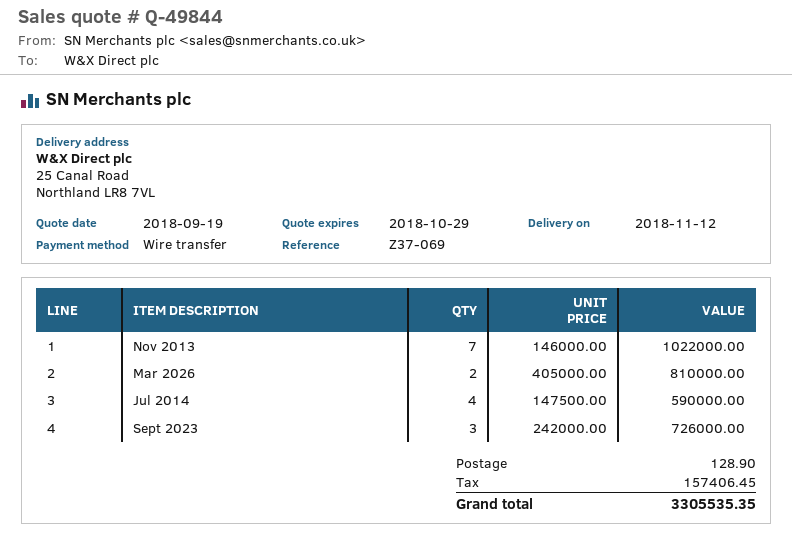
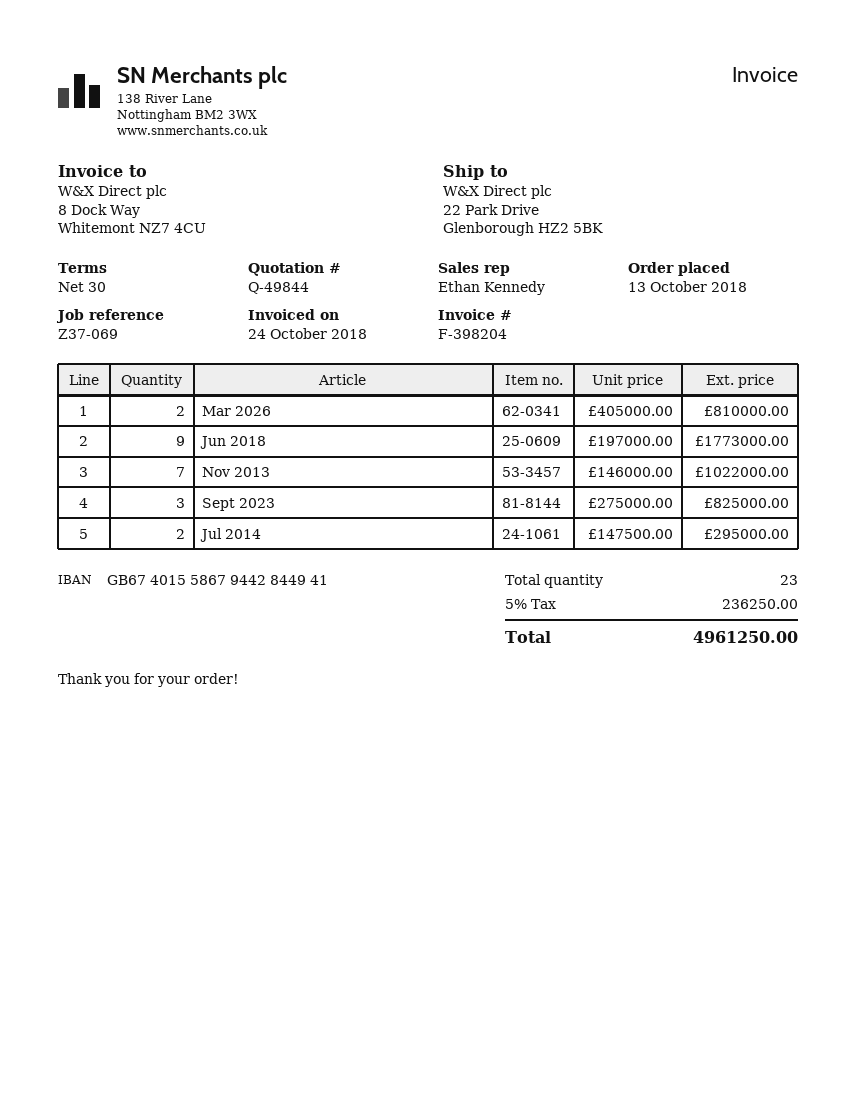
ship to: 25 Canal Road, Northland LR8 7VL -> 22 Park Drive, Glenborough HZ2 5BK
Jul 2014: 4 x 147500.00 = 590000.00 -> 2 x 147500.00 = 295000.00
Sept 2023: 3 x 242000.00 = 726000.00 -> 3 x 275000.00 = 825000.00
Jun 2018: none -> 9 x 197000.00 = 1773000.00
shipping: 128.90 -> none
tax: 157406.45 -> 236250.00
total: 3305535.35 -> 4961250.00

